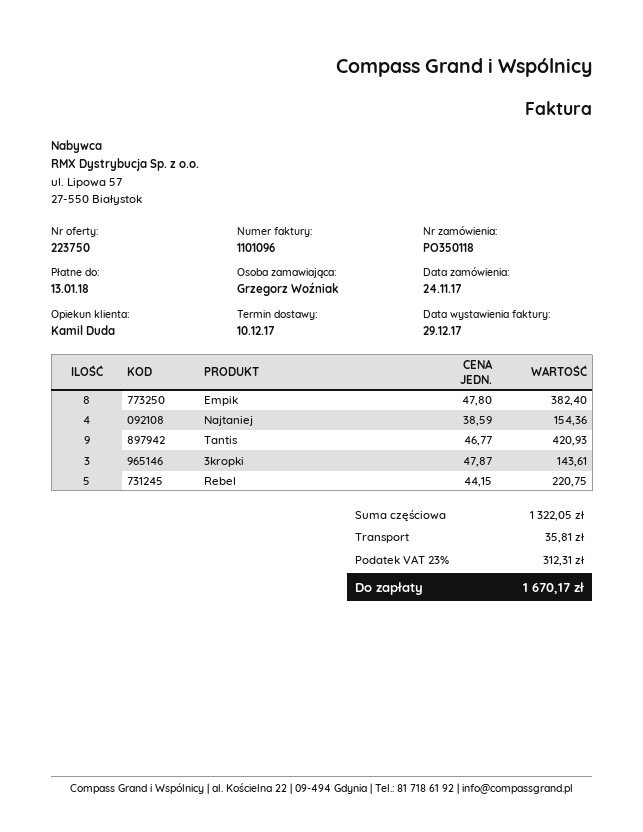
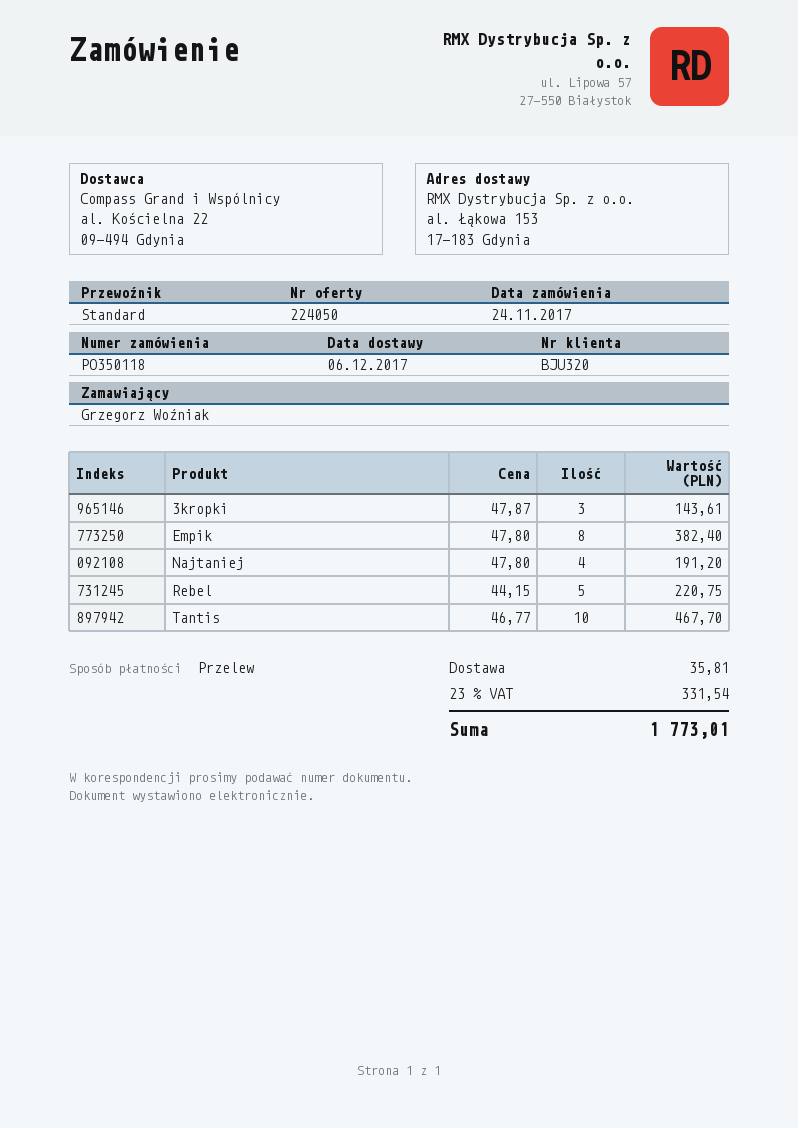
quote number: 223750 -> 224050
delivery date: 2017-12-10 -> 2017-12-06
Najtaniej: 4 x 38.59 = 154.36 -> 4 x 47.80 = 191.20
Tantis: 9 x 46.77 = 420.93 -> 10 x 46.77 = 467.70
tax: 23% = 312.31 -> 23% = 331.54
total: 1670.17 -> 1773.01

